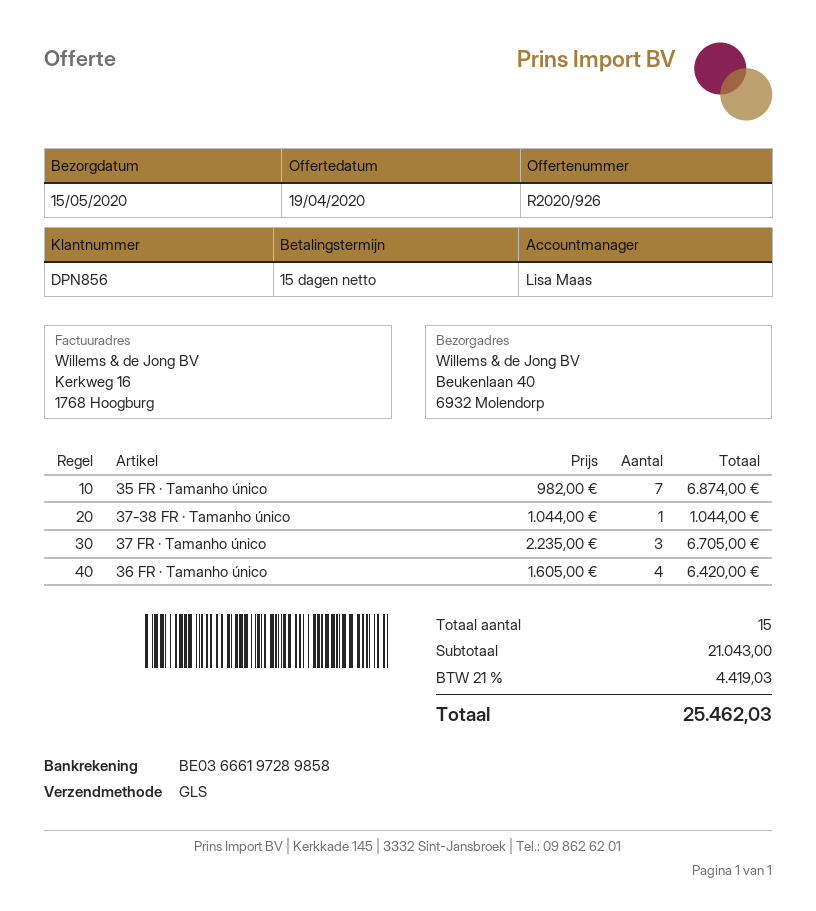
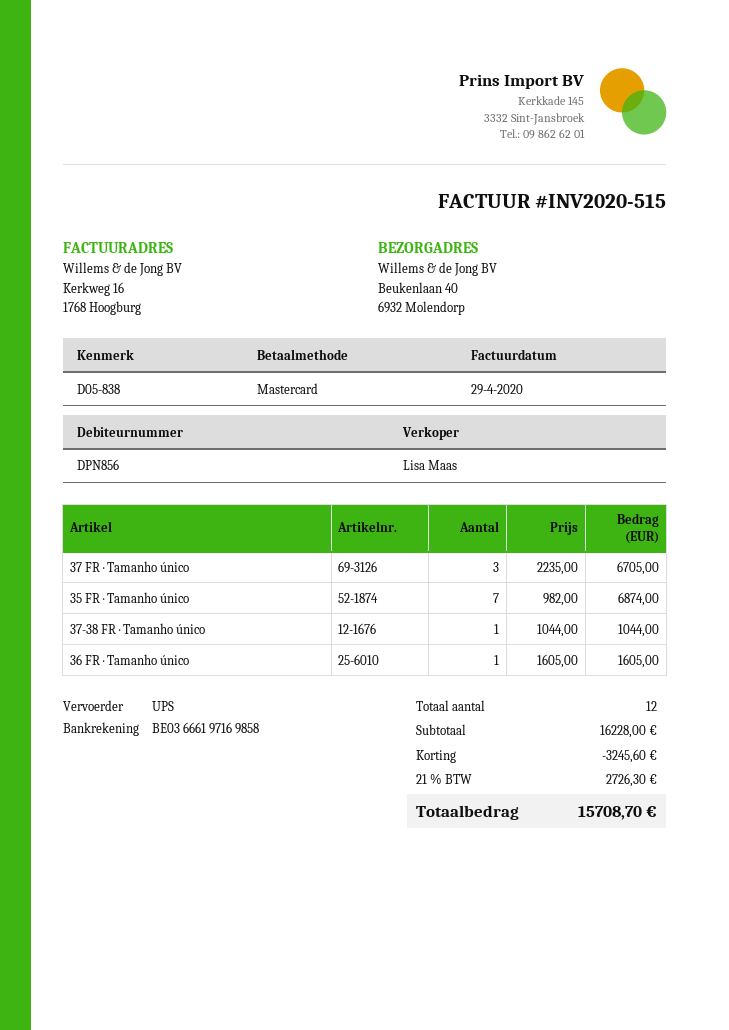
bank account: BE03666197289858 -> BE03666197169858
shipping method: GLS -> UPS
36 FR · Tamanho único: 4 x 1605.00 = 6420.00 -> 1 x 1605.00 = 1605.00
total quantity: 15 -> 12
subtotal: 21043.00 -> 16228.00
discount: none -> 3245.60
tax: 21% = 4419.03 -> 21% = 2726.30
total: 25462.03 -> 15708.70

